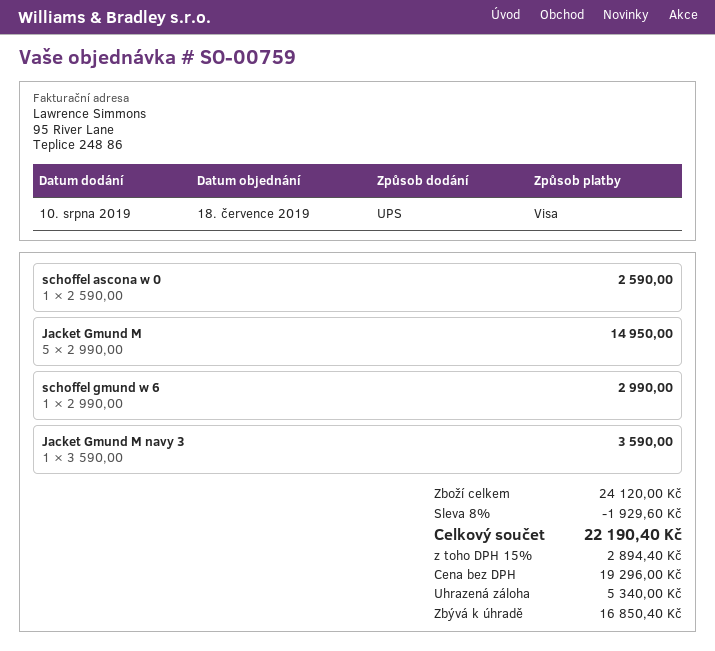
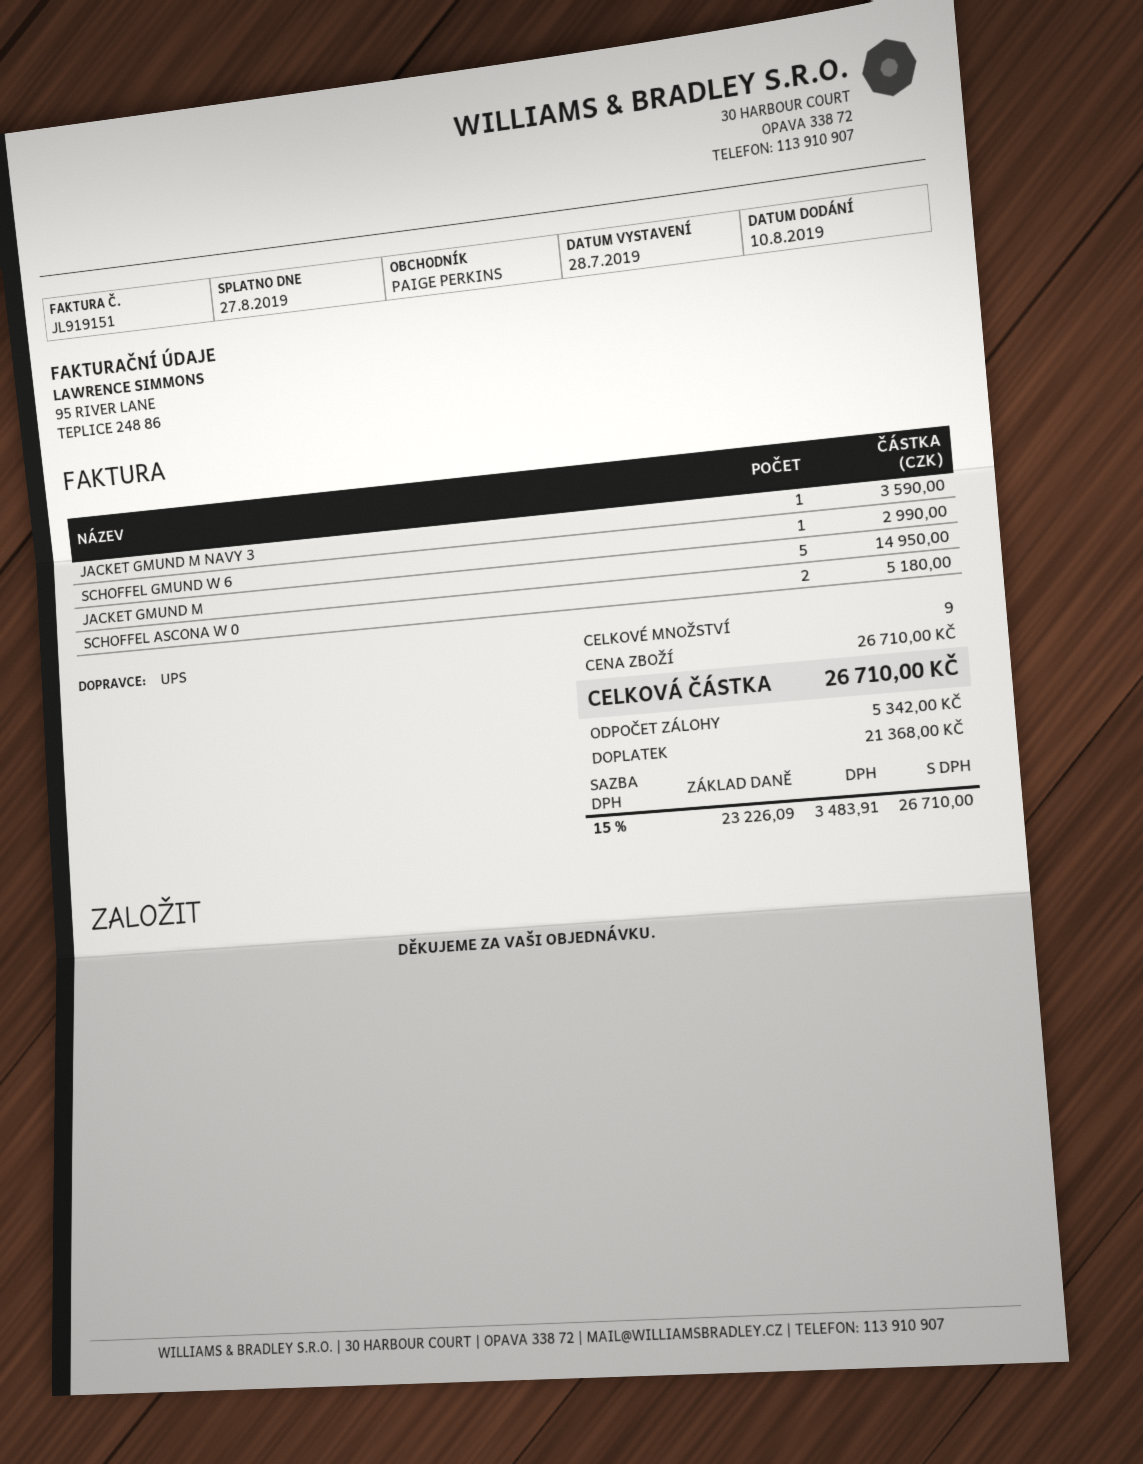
schoffel ascona w 0: 1 for 2590.00 -> 2 for 5180.00
subtotal: 24120.00 -> 26710.00
discount: 8% = 1929.60 -> none
net: 19296.00 -> 23226.09
tax: 15% = 2894.40 -> 15% = 3483.91
total: 22190.40 -> 26710.00
deposit: 5340.00 -> 5342.00
balance: 16850.40 -> 21368.00

